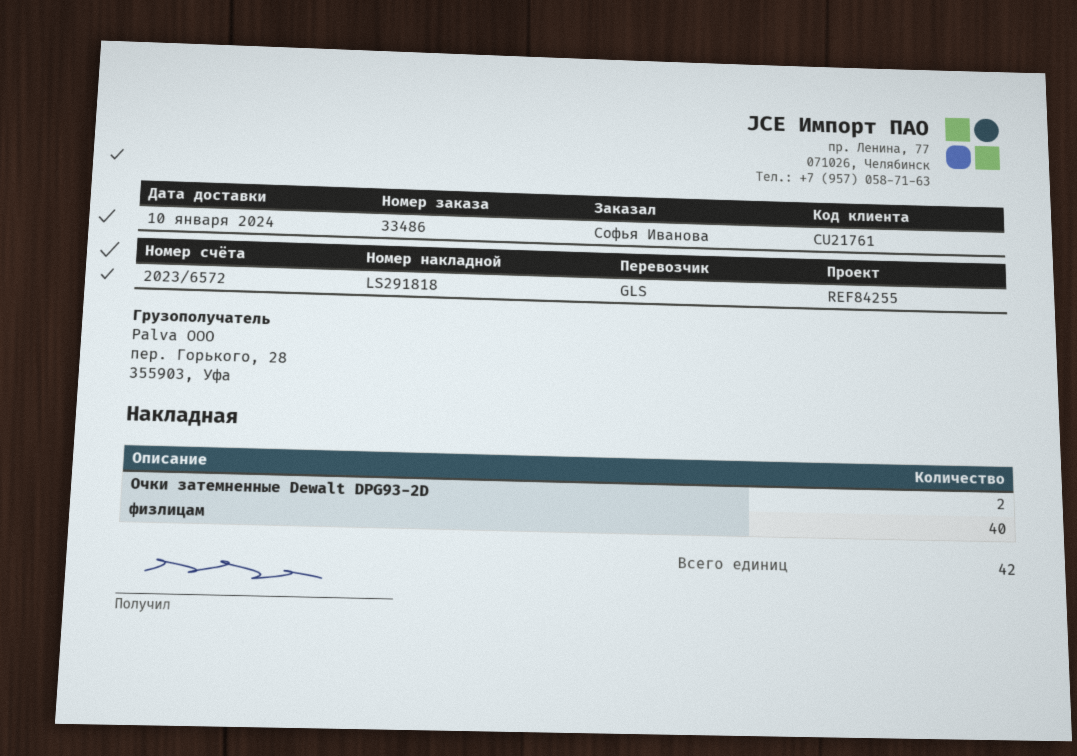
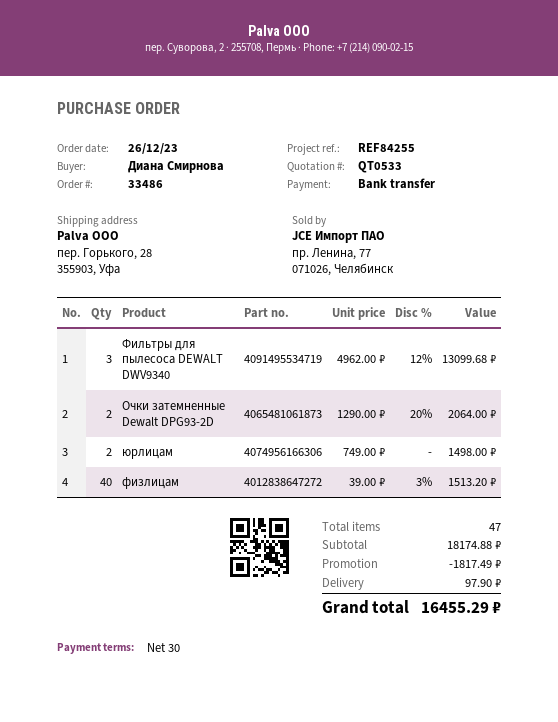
ordered by: Софья Иванова -> Диана Смирнова
Фильтры для пылесоса DEWALT DWV9340: none -> 3
юрлицам: none -> 2
total quantity: 42 -> 47

